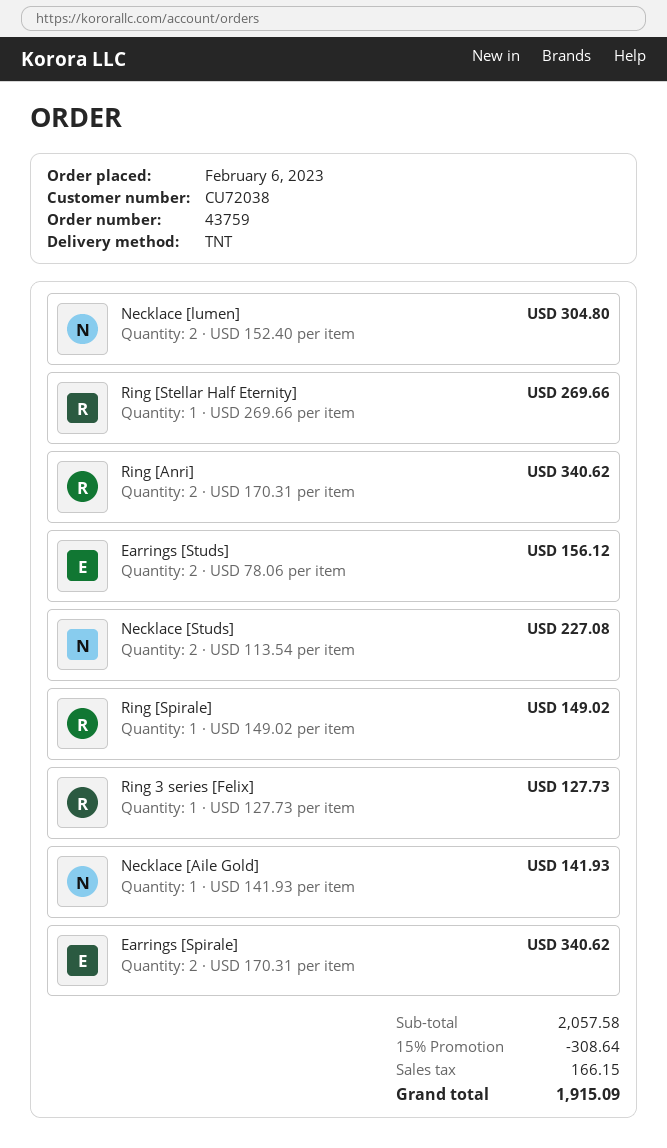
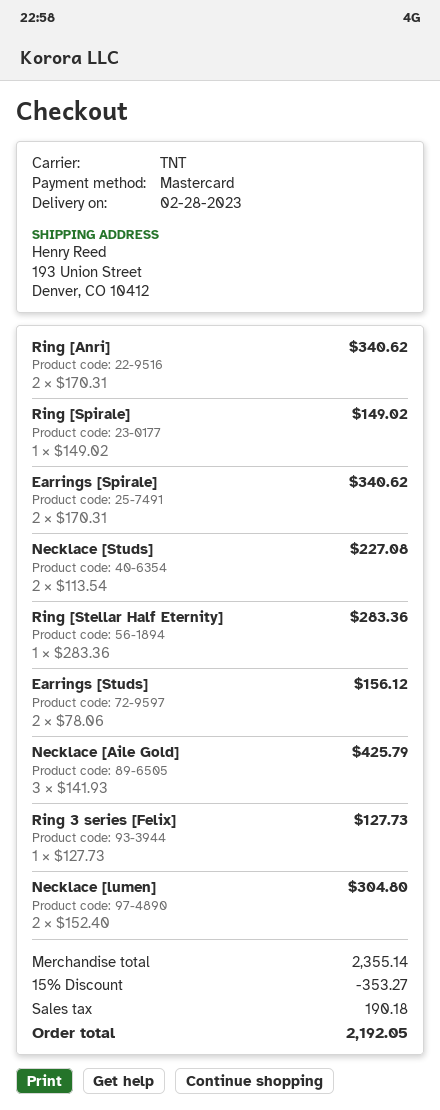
Ring [Stellar Half Eternity]: 1 x 269.66 = 269.66 -> 1 x 283.36 = 283.36
Necklace [Aile Gold]: 1 x 141.93 = 141.93 -> 3 x 141.93 = 425.79
subtotal: 2057.58 -> 2355.14
discount: 15% = 308.64 -> 15% = 353.27
tax: 166.15 -> 190.18
total: 1915.09 -> 2192.05

